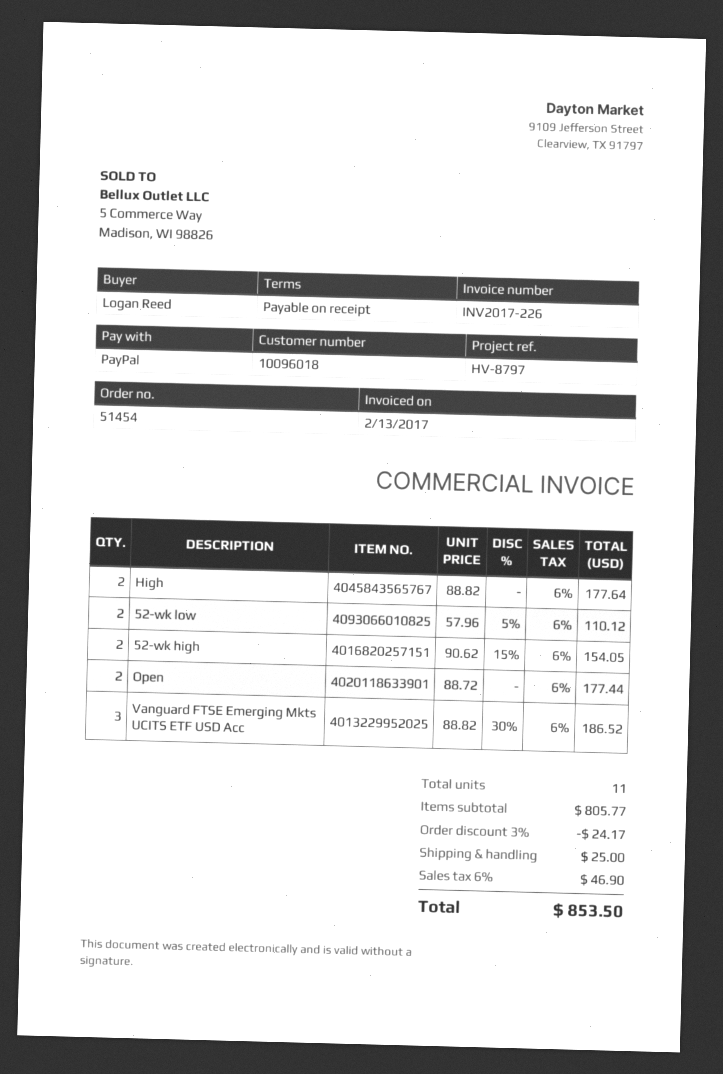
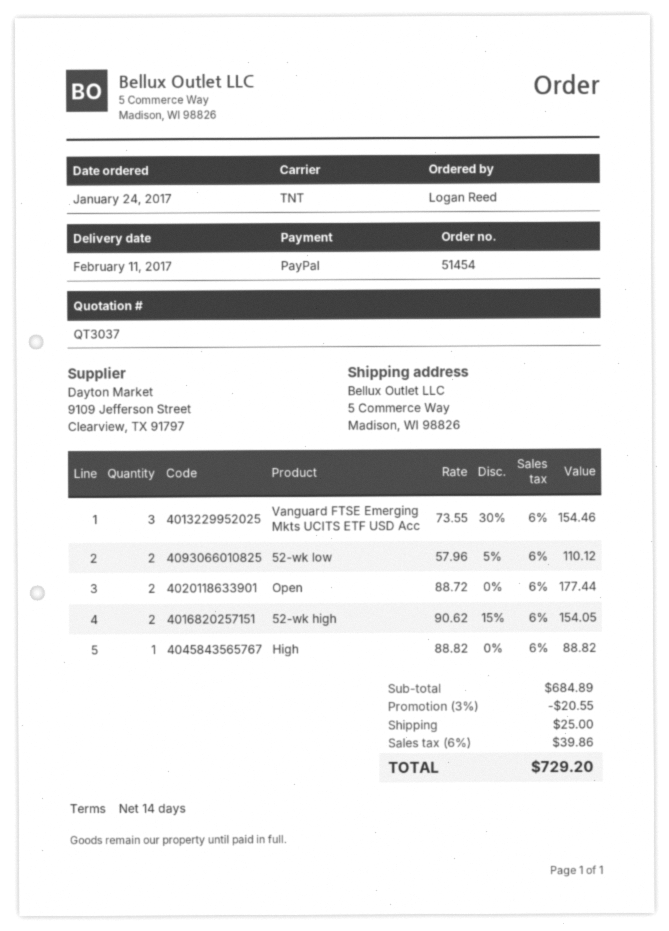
payment terms: on receipt -> 14 days
High: 2 x 88.82 = 177.64 -> 1 x 88.82 = 88.82
Vanguard FTSE Emerging Mkts UCITS ETF USD Acc: 3 x 88.82 - 30% = 186.52 -> 3 x 73.55 - 30% = 154.46
subtotal: 805.77 -> 684.89
discount: 3% = 24.17 -> 3% = 20.55
tax: 6% = 46.90 -> 6% = 39.86
total: 853.50 -> 729.20

